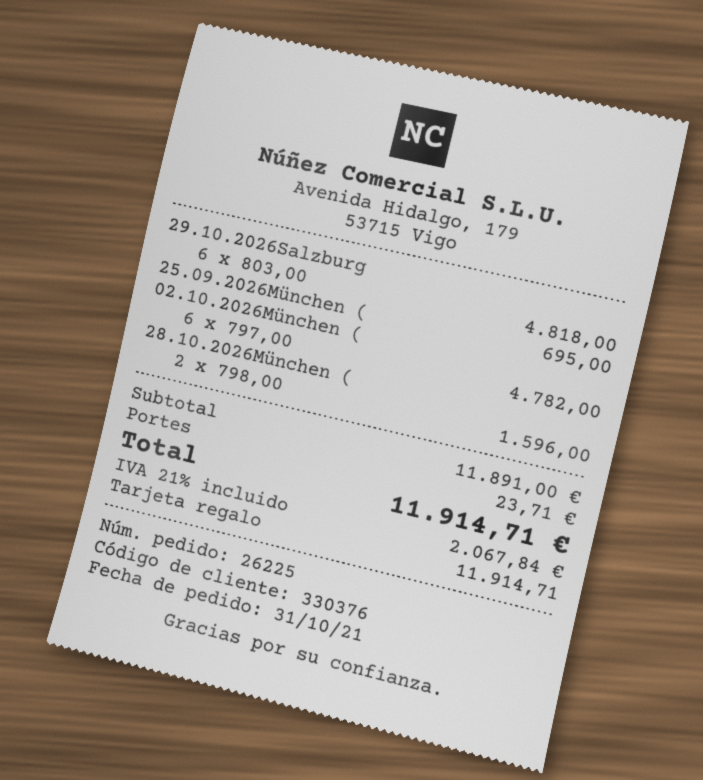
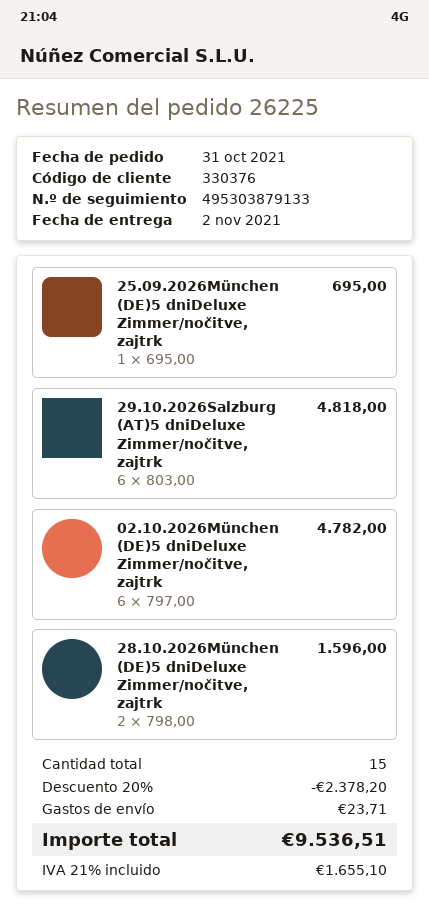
discount: none -> 20% = 2378.20
tax: 21% = 2067.84 -> 21% = 1655.10
total: 11914.71 -> 9536.51

